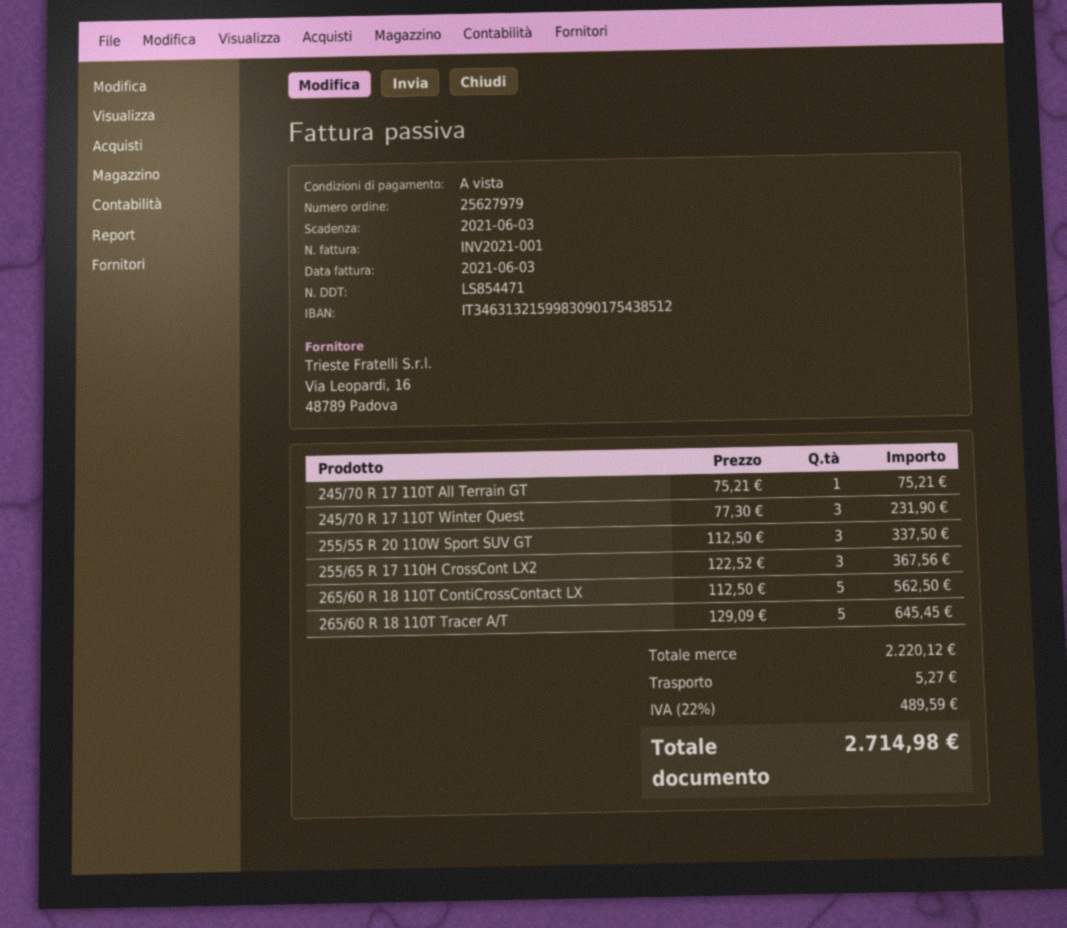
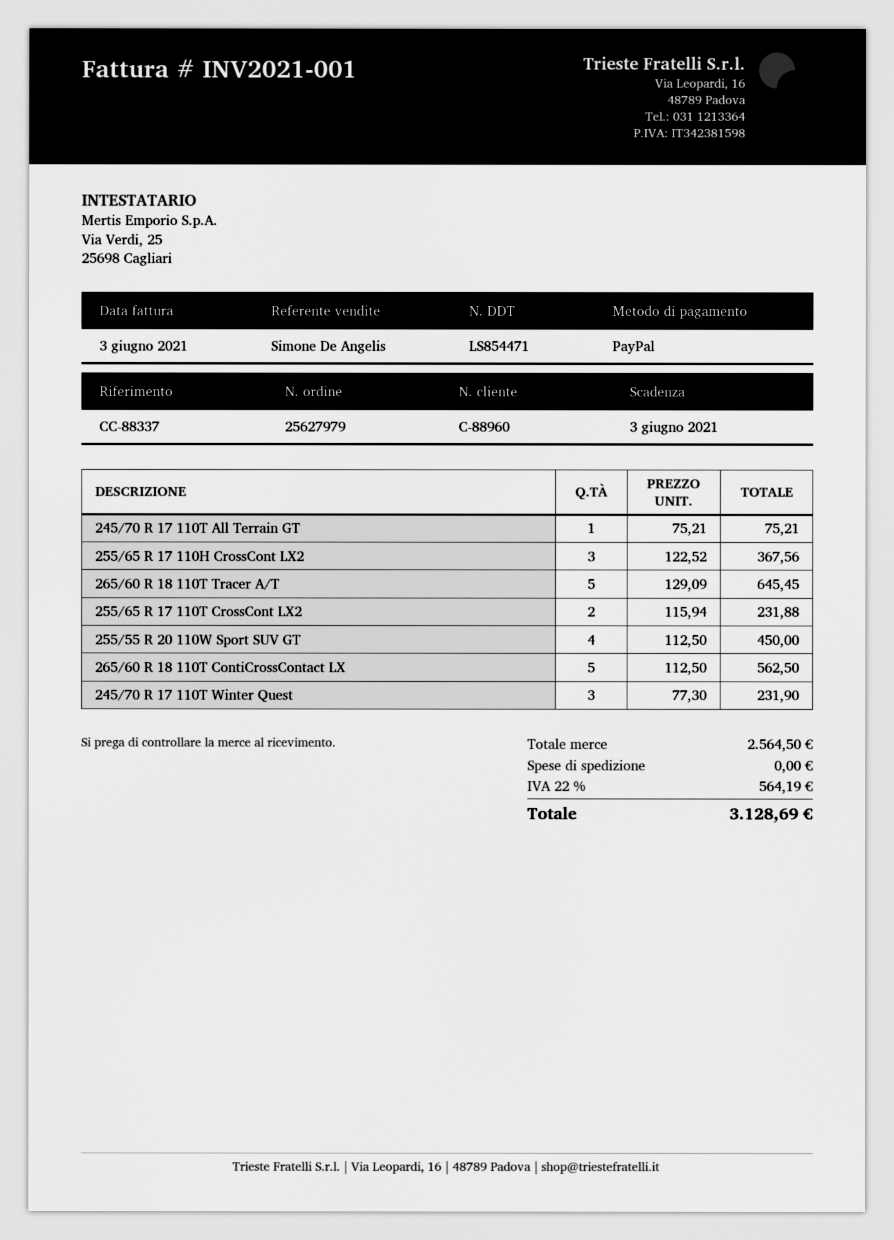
255/55 R 20 110W Sport SUV GT: 3 x 112.50 = 337.50 -> 4 x 112.50 = 450.00
255/65 R 17 110T CrossCont LX2: none -> 2 x 115.94 = 231.88
subtotal: 2220.12 -> 2564.50
shipping: 5.27 -> 0.00
tax: 22% = 489.59 -> 22% = 564.19
total: 2714.98 -> 3128.69

